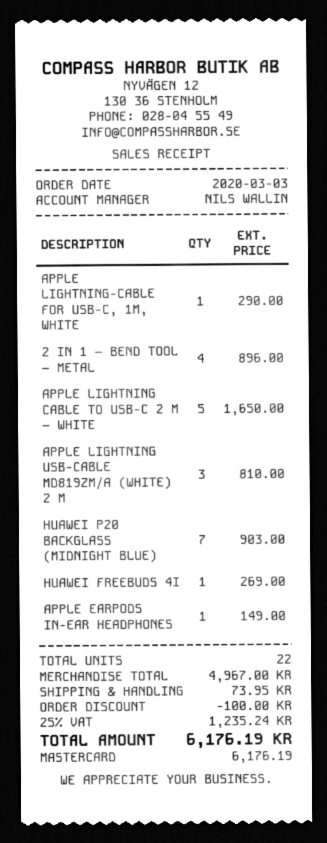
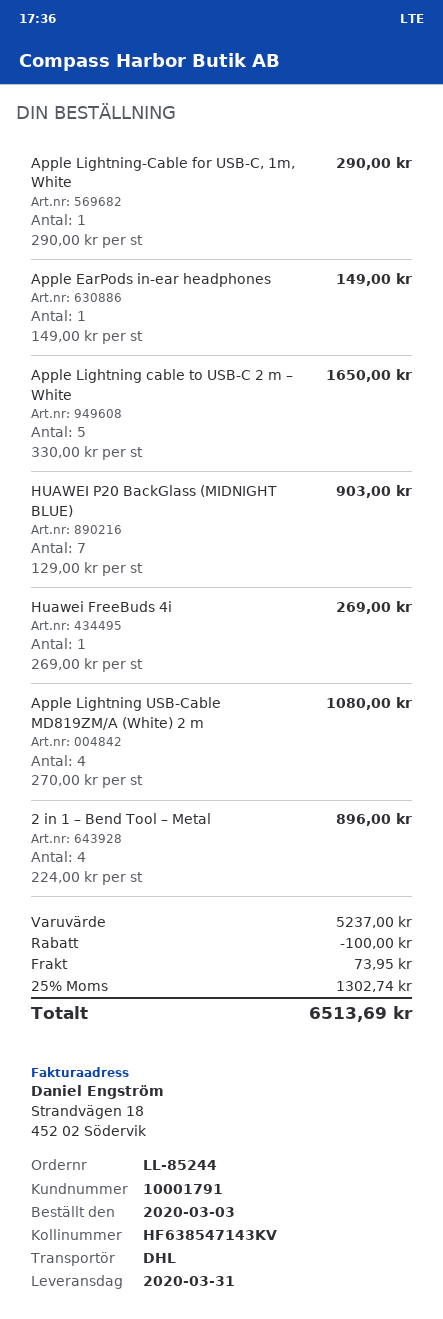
APPLE LIGHTNING USB-CABLE MD819ZM/A (WHITE) 2 M: 3 for 810.00 -> 4 for 1080.00
subtotal: 4967.00 -> 5237.00
tax: 25% = 1235.24 -> 25% = 1302.74
total: 6176.19 -> 6513.69

